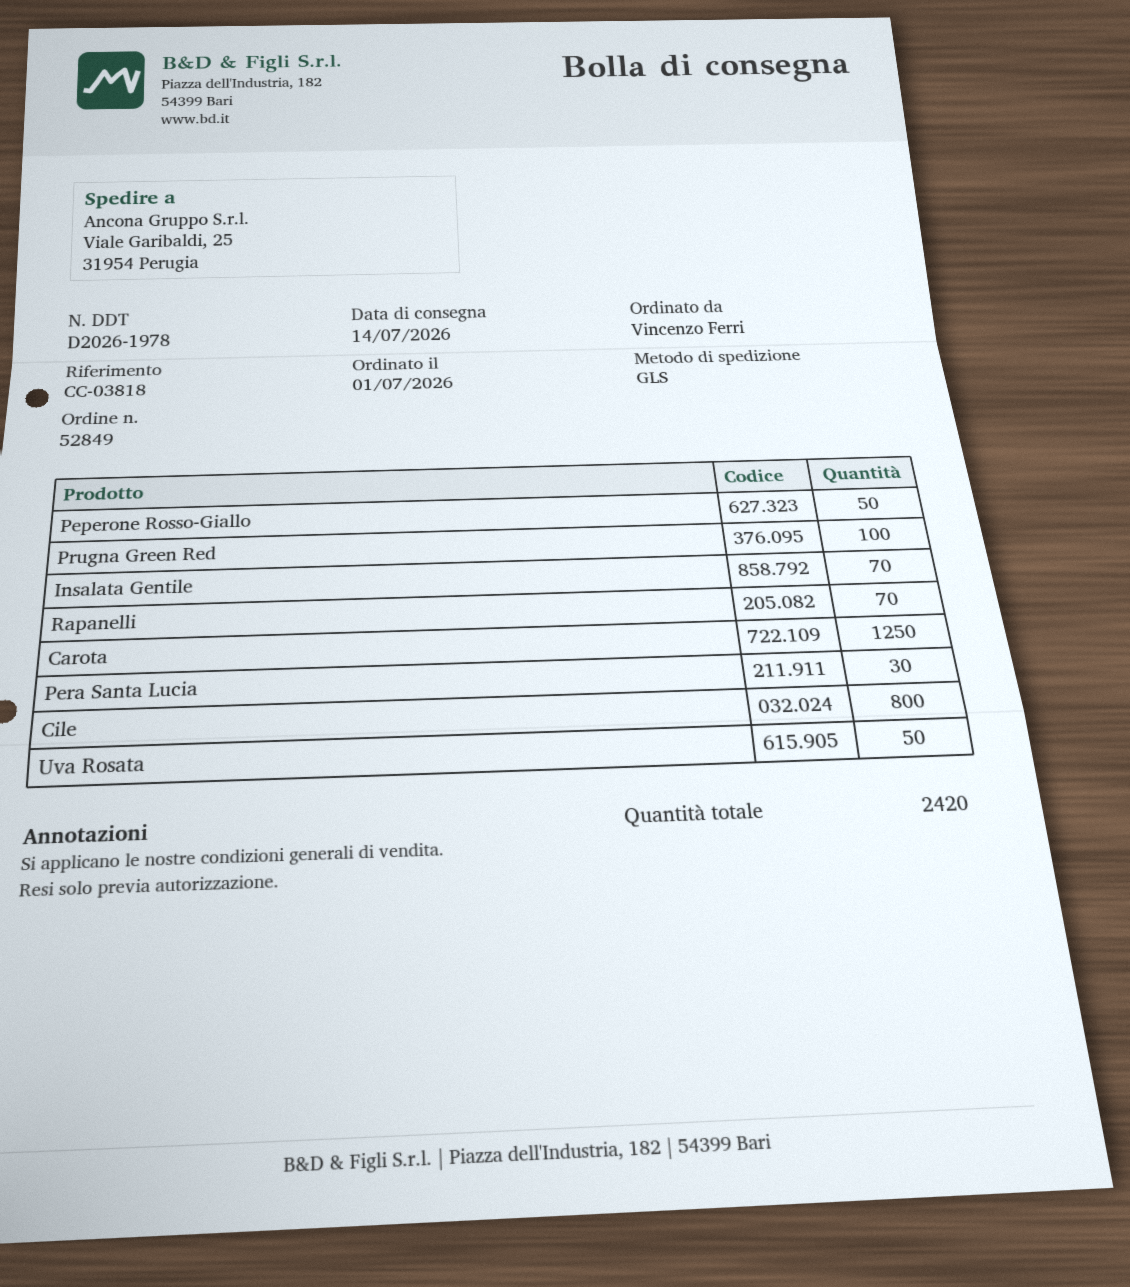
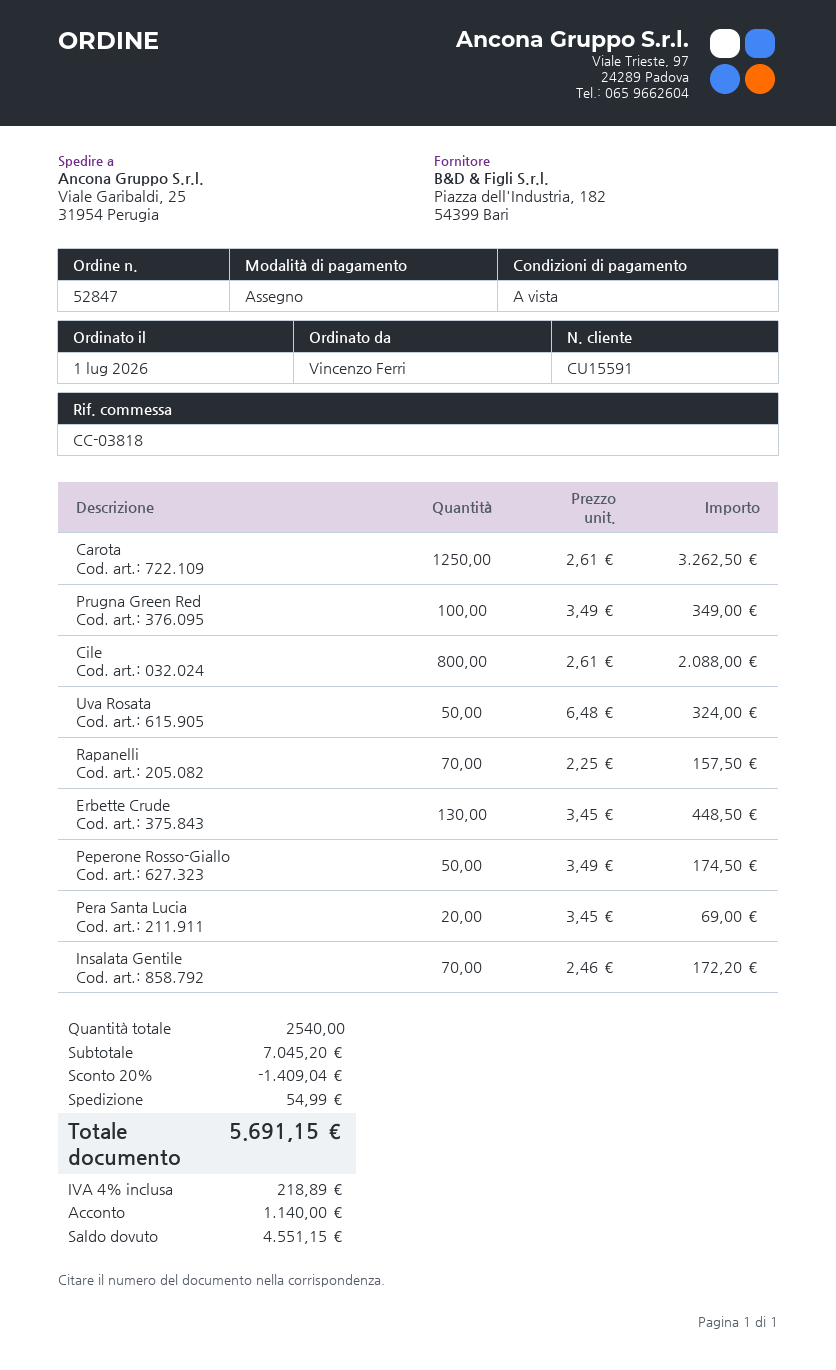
order number: 52849 -> 52847
Pera Santa Lucia: 30 -> 20
Erbette Crude: none -> 130
total quantity: 2420 -> 2540

